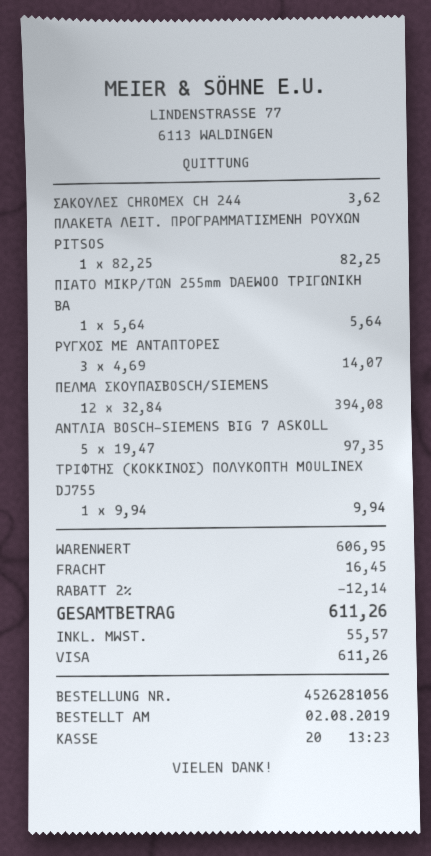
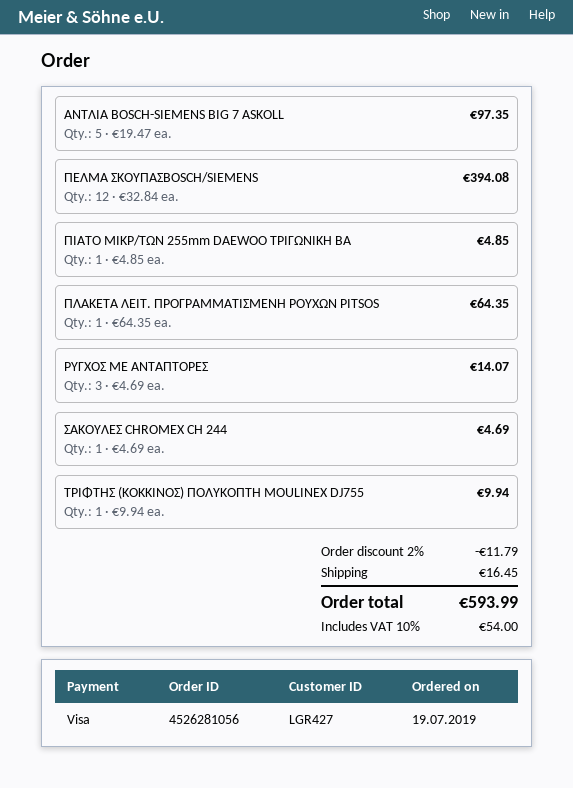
order date: 2019-08-02 -> 2019-07-19
ΣΑΚΟΥΛΕΣ CHROMEX CH 244: 1 x 3.62 = 3.62 -> 1 x 4.69 = 4.69
ΠΛΑΚΕΤΑ ΛΕΙΤ. ΠΡΟΓΡΑΜΜΑΤΙΣΜΕΝΗ ΡΟΥΧΩΝ PITSOS: 1 x 82.25 = 82.25 -> 1 x 64.35 = 64.35
ΠΙΑΤΟ ΜΙΚΡ/ΤΩΝ 255mm DAEWOO TΡΙΓΩΝΙΚΗ ΒΑ: 1 x 5.64 = 5.64 -> 1 x 4.85 = 4.85
discount: 2% = 12.14 -> 2% = 11.79
tax: 55.57 -> 54.00
total: 611.26 -> 593.99

